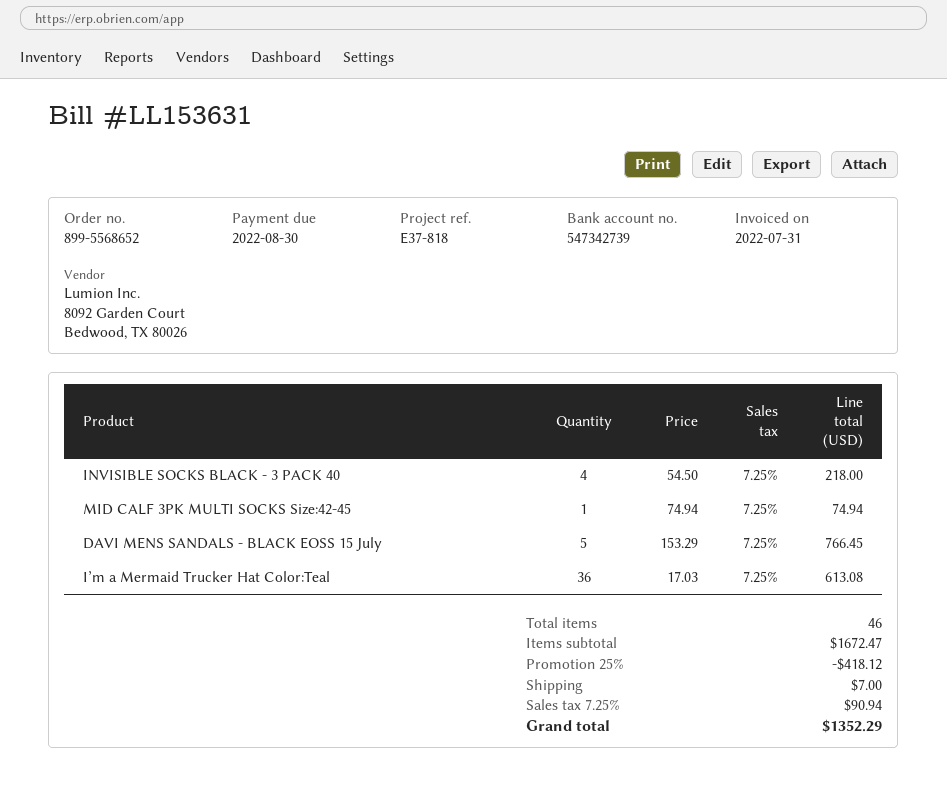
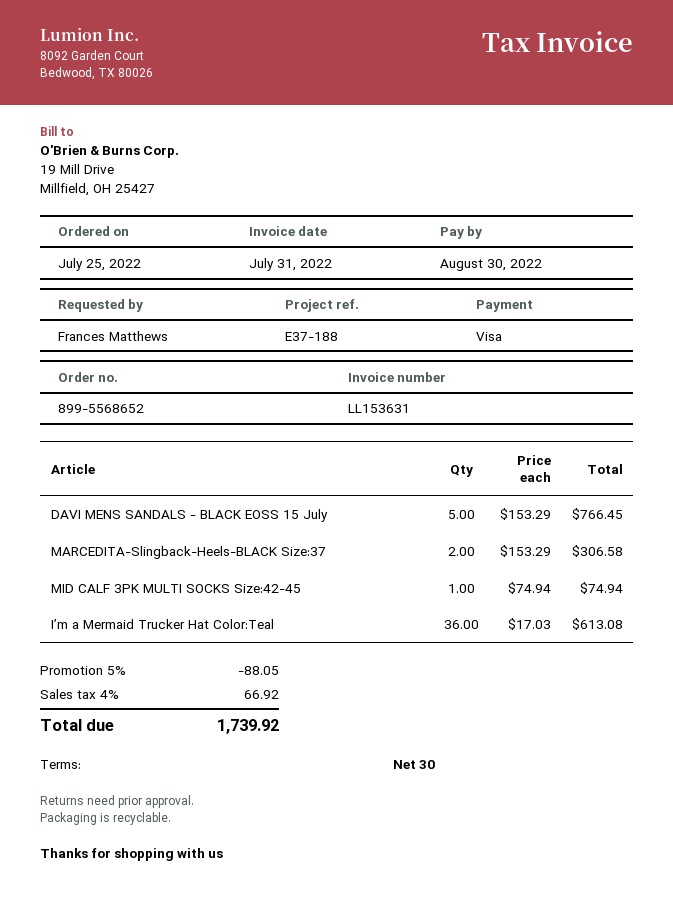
reference: E37-818 -> E37-188
INVISIBLE SOCKS BLACK - 3 PACK 40: 4 x 54.50 = 218.00 -> none
MARCEDITA-Slingback-Heels-BLACK Size:37: none -> 2 x 153.29 = 306.58
discount: 25% = 418.12 -> 5% = 88.05
shipping: 7.00 -> none
tax: 7.25% = 90.94 -> 4% = 66.92
total: 1352.29 -> 1739.92

